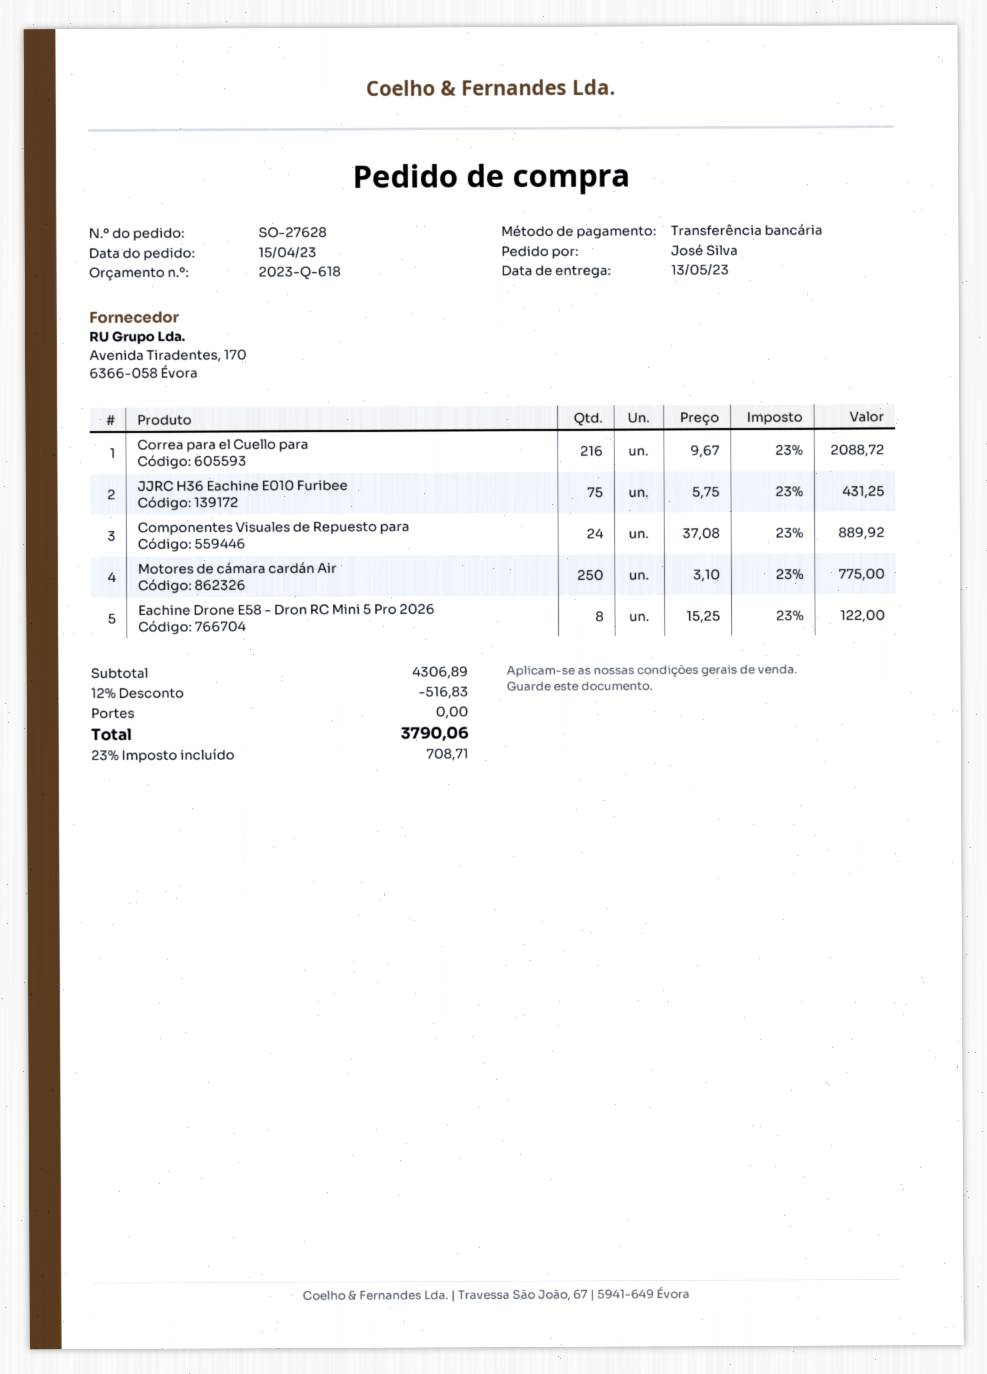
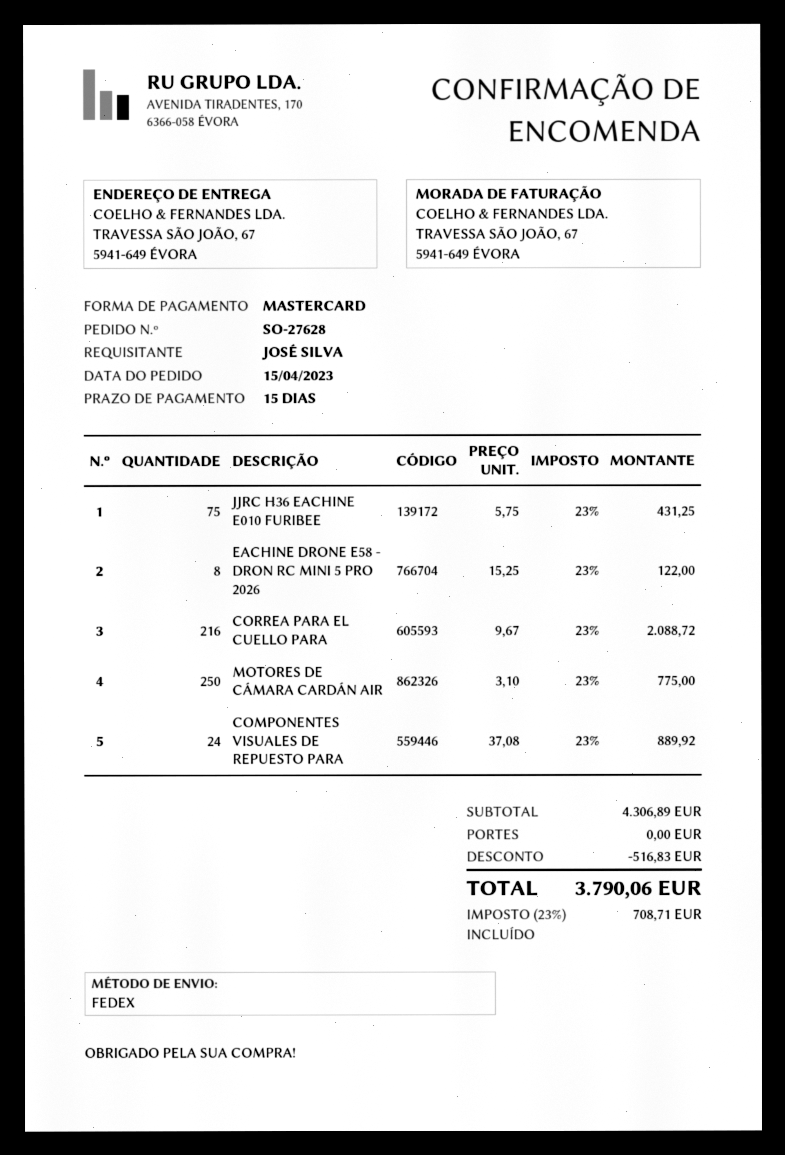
payment method: bank transfer -> Mastercard

